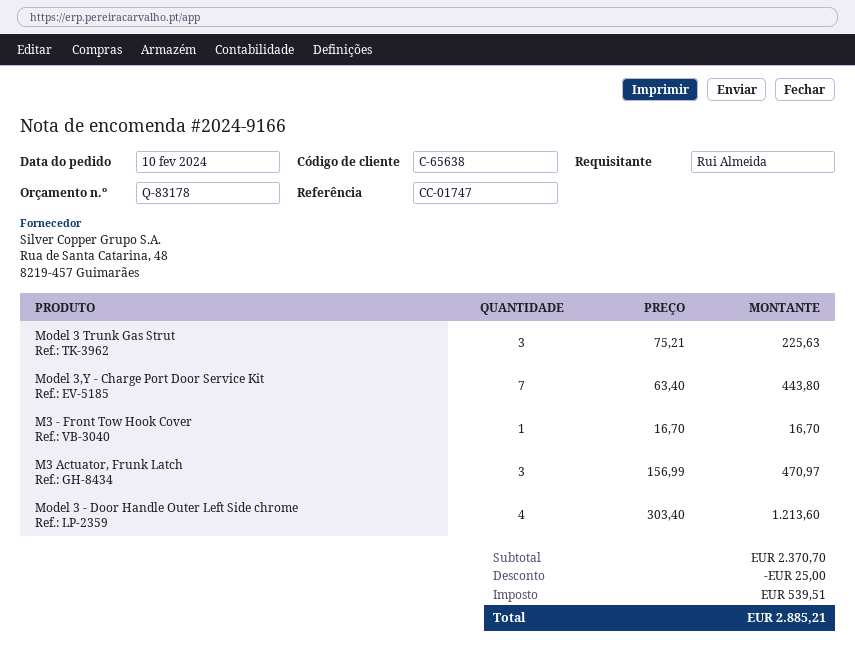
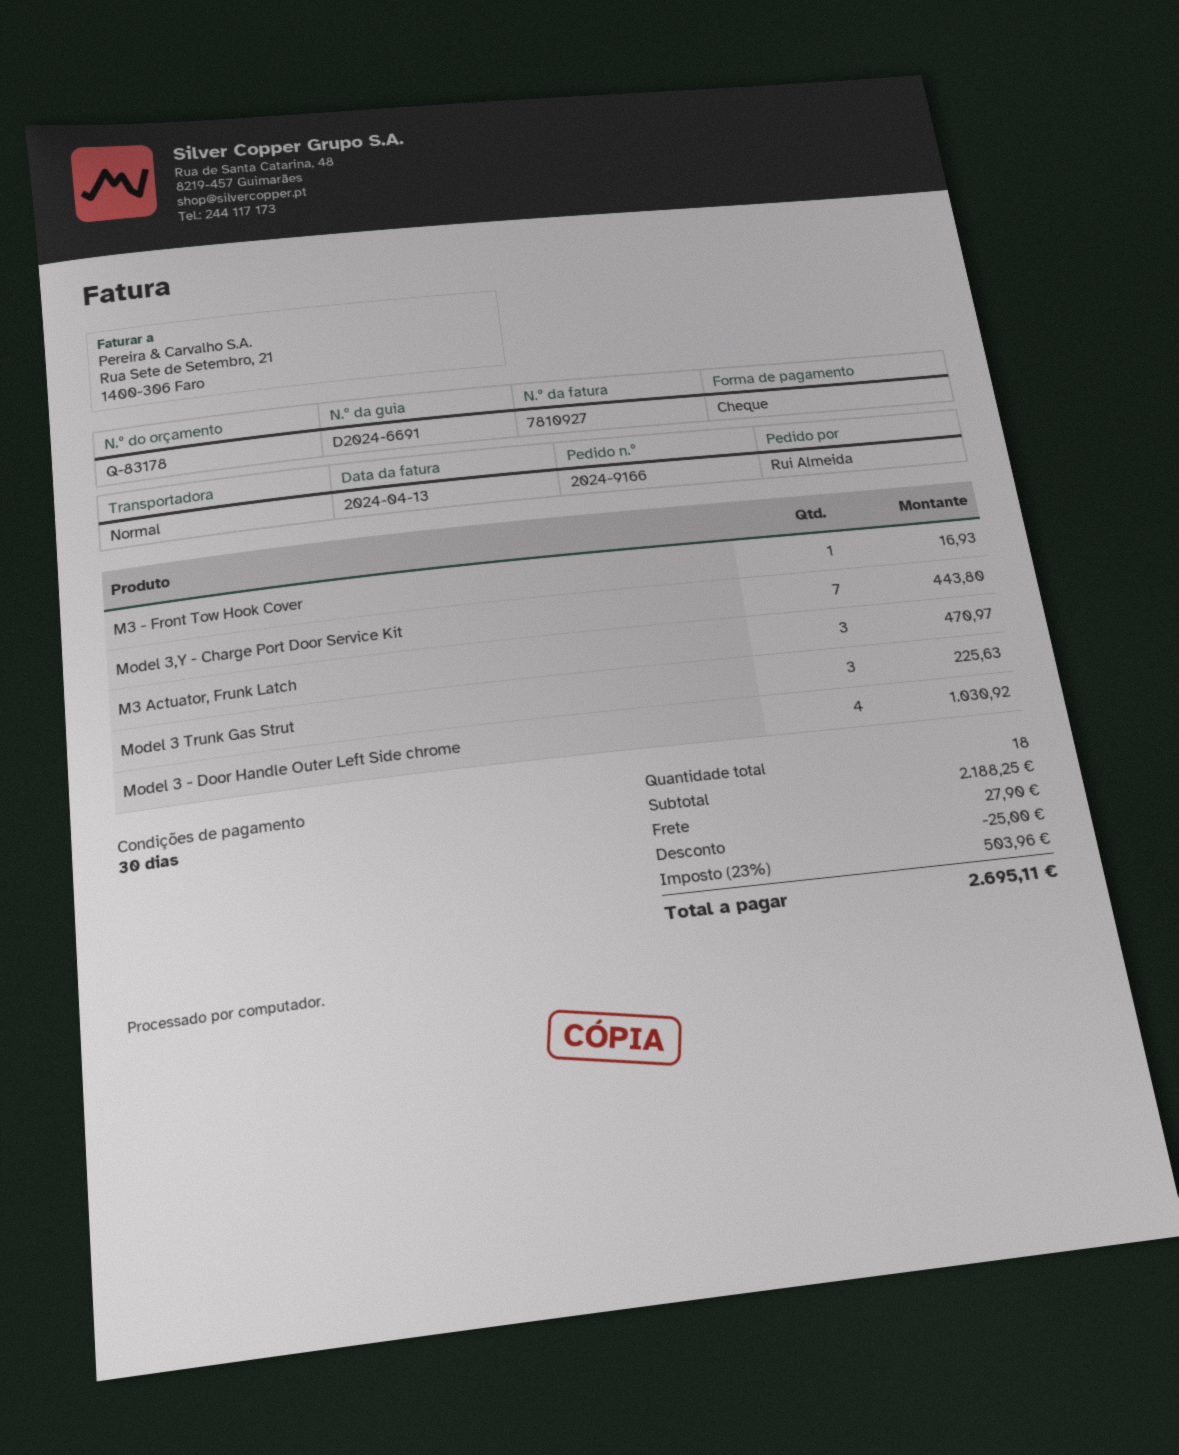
M3 - Front Tow Hook Cover: 1 for 16.70 -> 1 for 16.93
Model 3 - Door Handle Outer Left Side chrome: 4 for 1213.60 -> 4 for 1030.92
subtotal: 2370.70 -> 2188.25
shipping: none -> 27.90
tax: 539.51 -> 503.96
total: 2885.21 -> 2695.11

